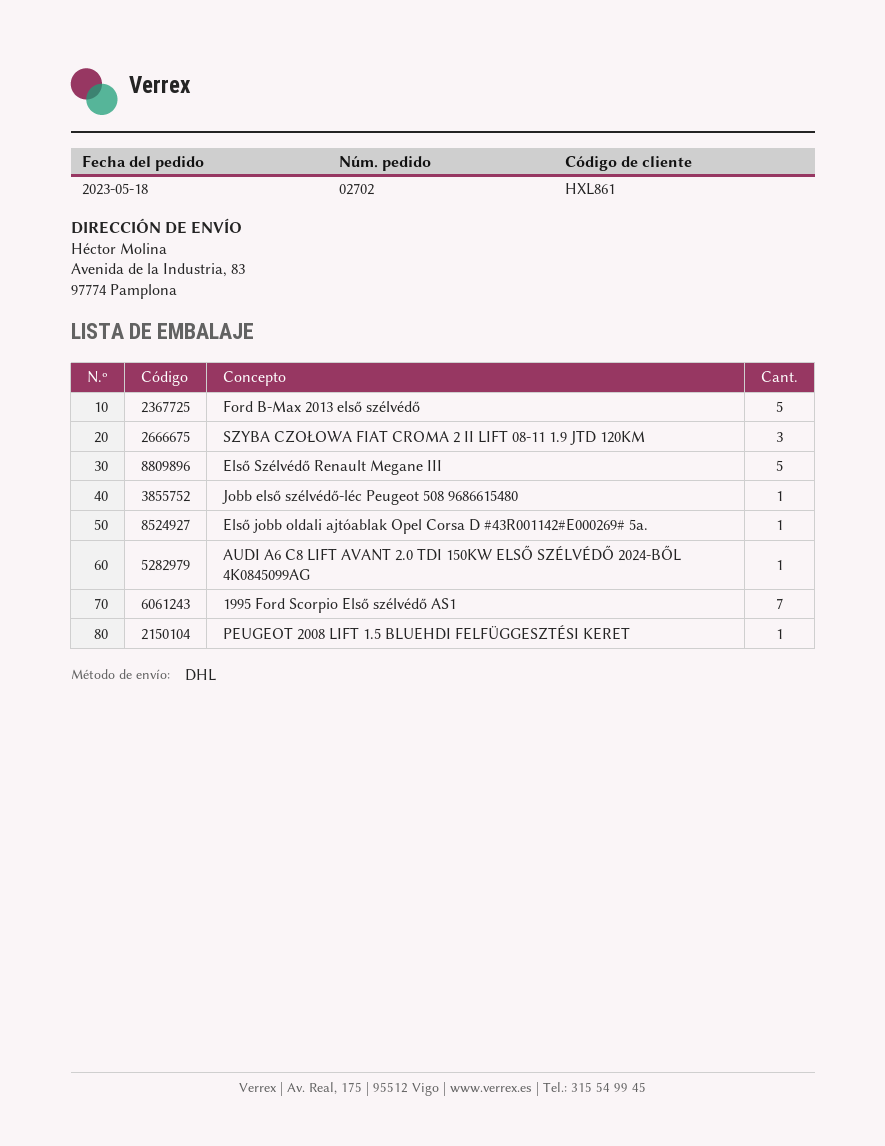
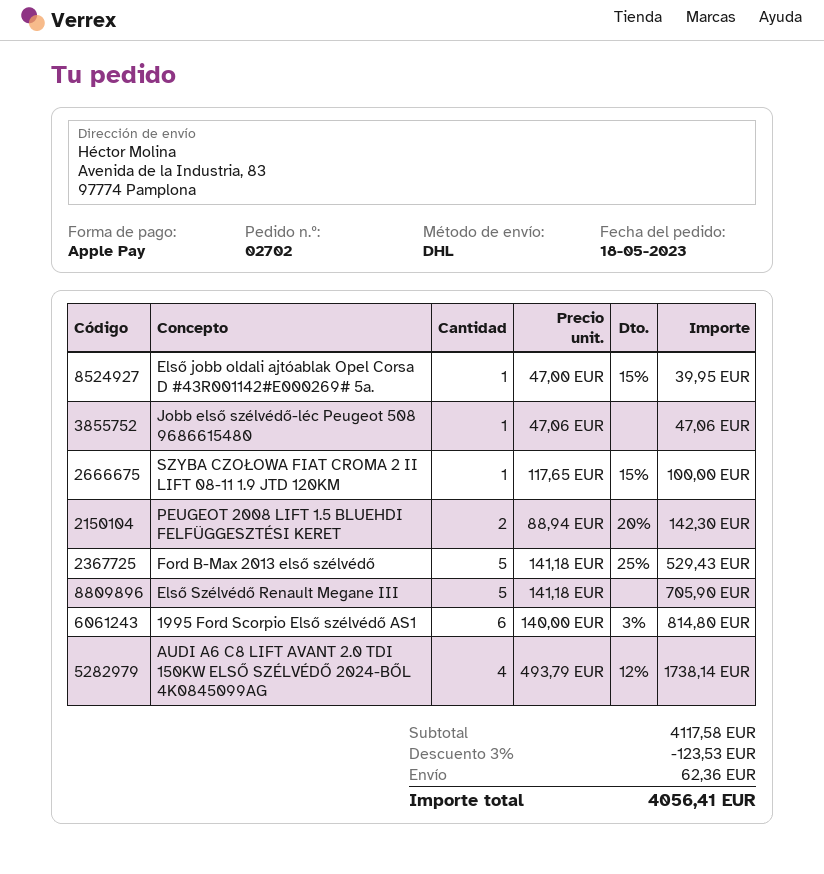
SZYBA CZOŁOWA FIAT CROMA 2 II LIFT 08-11 1.9 JTD 120KM: 3 -> 1
AUDI A6 C8 LIFT AVANT 2.0 TDI 150KW ELSŐ SZÉLVÉDŐ 2024-BŐL 4K0845099AG: 1 -> 4
1995 Ford Scorpio Első szélvédő AS1: 7 -> 6
PEUGEOT 2008 LIFT 1.5 BLUEHDI FELFÜGGESZTÉSI KERET: 1 -> 2

